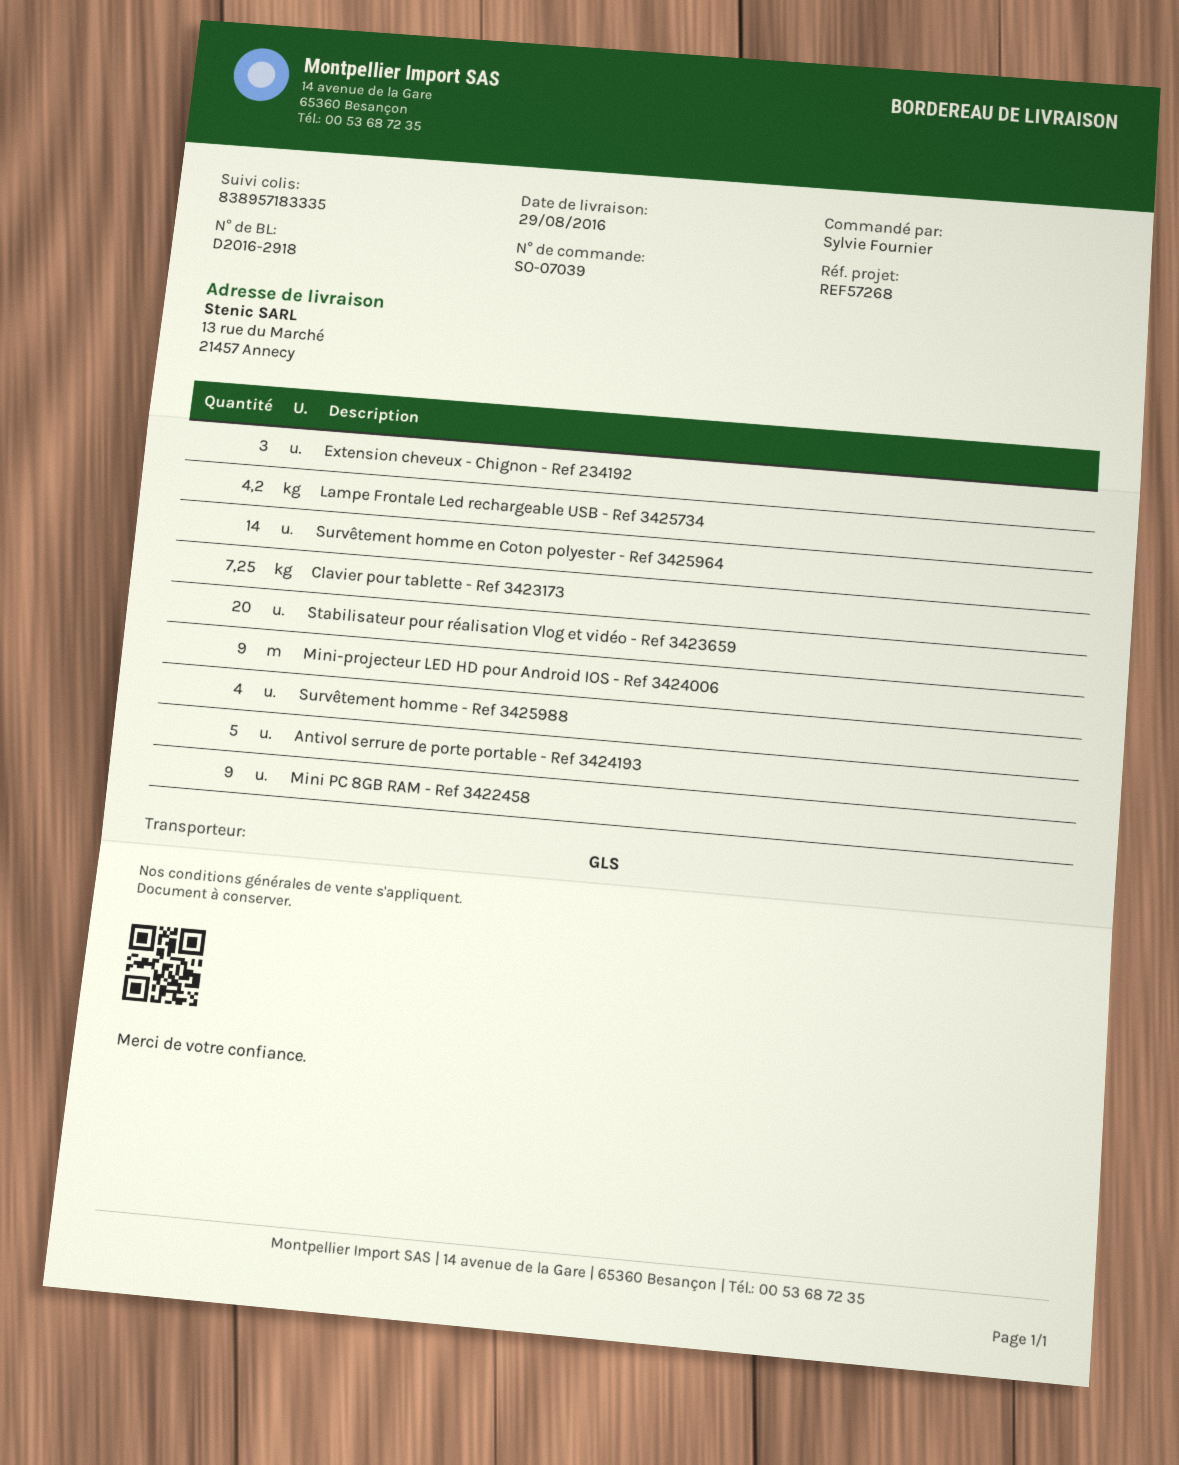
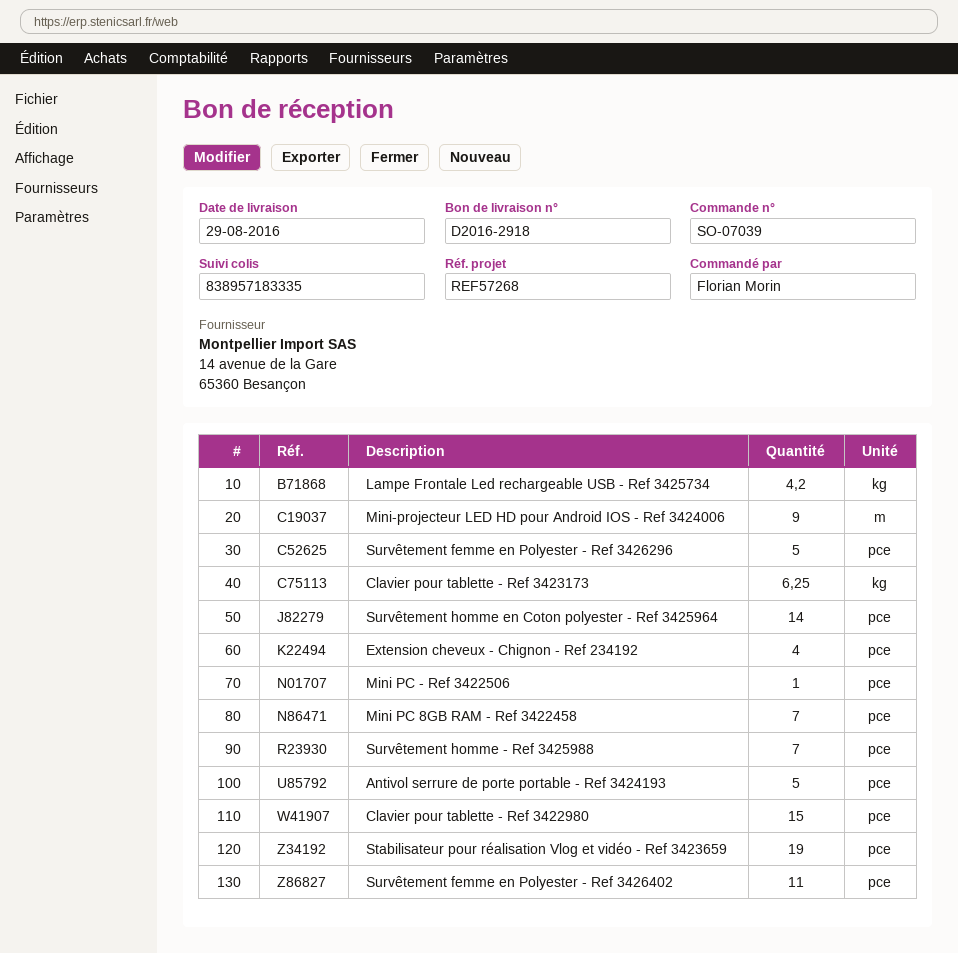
ordered by: Sylvie Fournier -> Florian Morin
Extension cheveux - Chignon - Ref 234192: 3 -> 4
Clavier pour tablette - Ref 3423173: 7.25 -> 6.25
Stabilisateur pour réalisation Vlog et vidéo - Ref 3423659: 20 -> 19
Survêtement homme - Ref 3425988: 4 -> 7
Mini PC 8GB RAM - Ref 3422458: 9 -> 7
Survêtement femme en Polyester - Ref 3426296: none -> 5
Mini PC - Ref 3422506: none -> 1
Clavier pour tablette - Ref 3422980: none -> 15
Survêtement femme en Polyester - Ref 3426402: none -> 11

